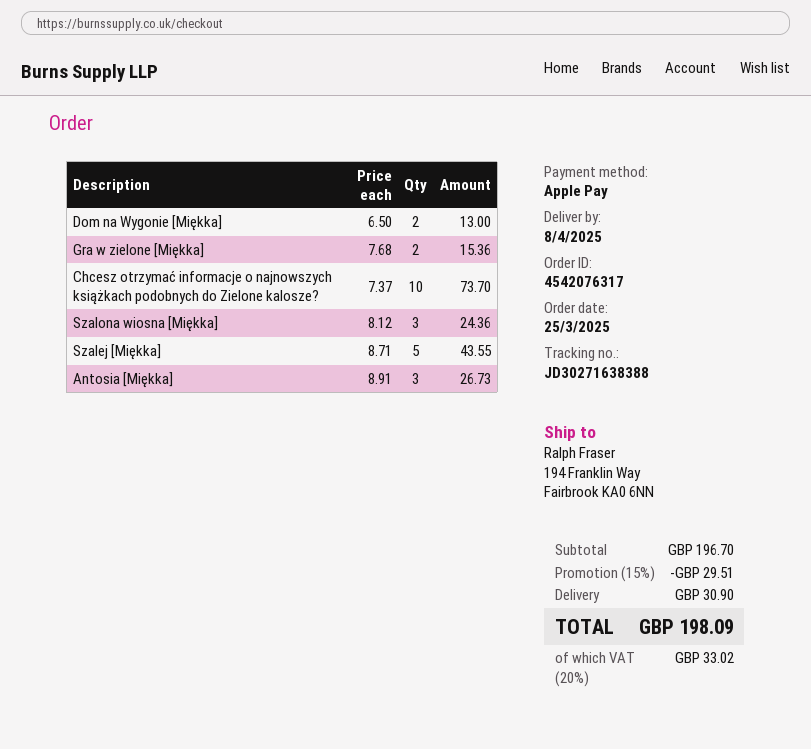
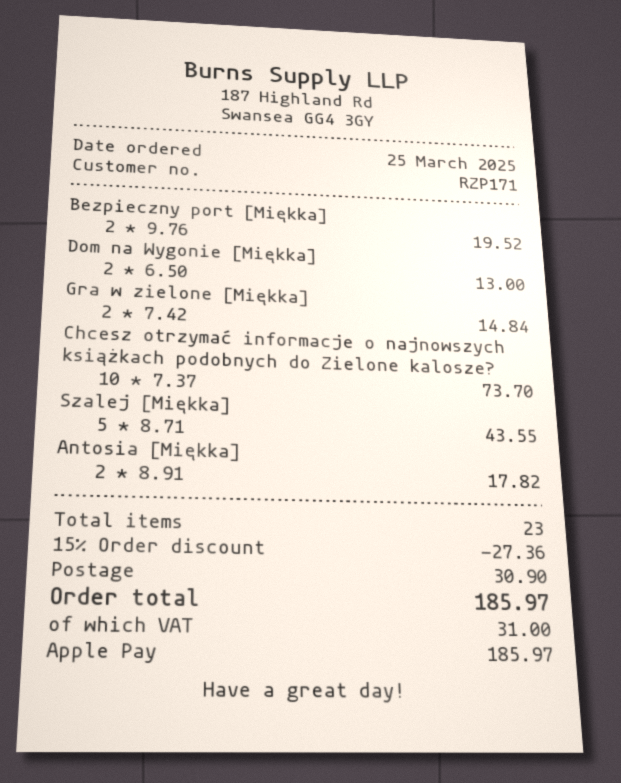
Gra w zielone [Miękka]: 2 x 7.68 = 15.36 -> 2 x 7.42 = 14.84
Szalona wiosna [Miękka]: 3 x 8.12 = 24.36 -> none
Antosia [Miękka]: 3 x 8.91 = 26.73 -> 2 x 8.91 = 17.82
Bezpieczny port [Miękka]: none -> 2 x 9.76 = 19.52
discount: 15% = 29.51 -> 15% = 27.36
tax: 33.02 -> 31.00
total: 198.09 -> 185.97

